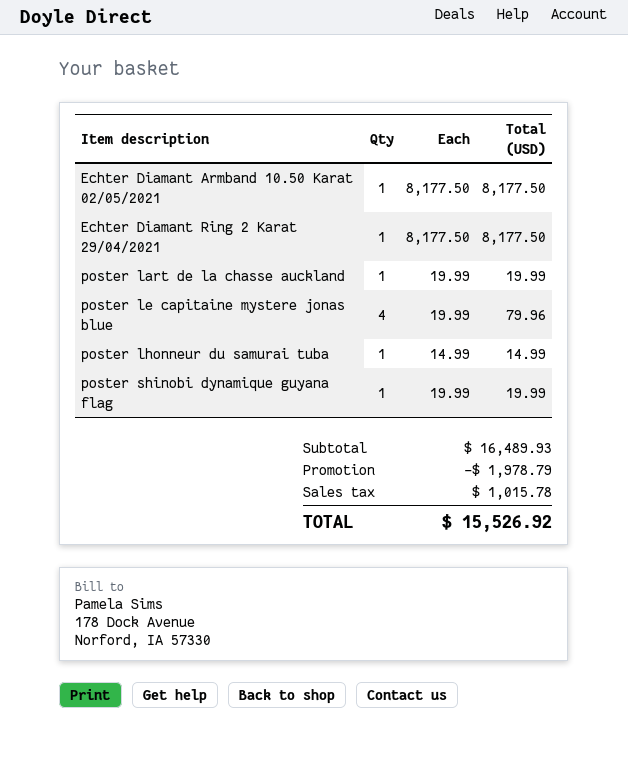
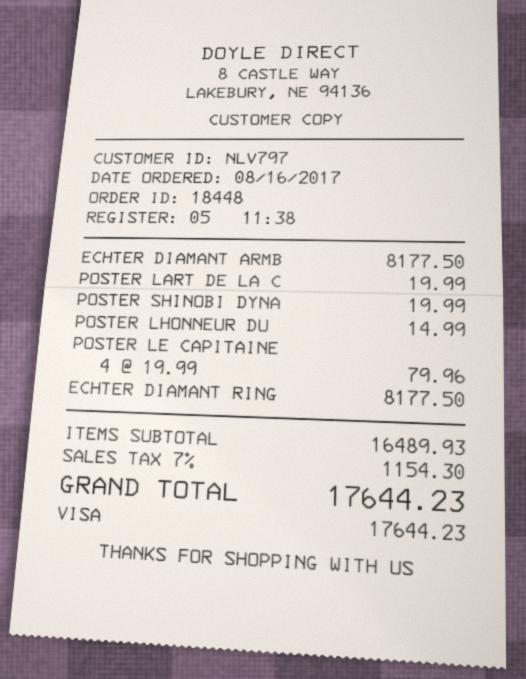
discount: 1978.79 -> none
tax: 1015.78 -> 1154.30
total: 15526.92 -> 17644.23

